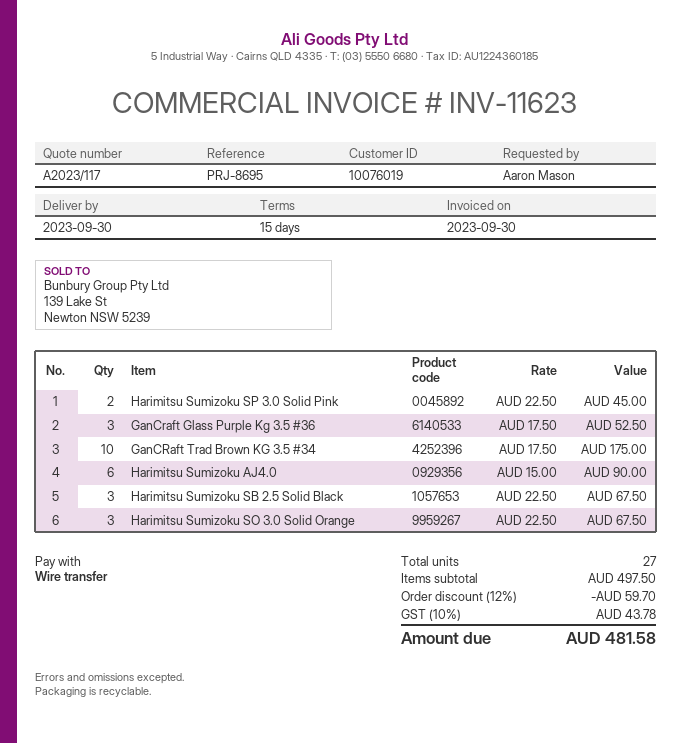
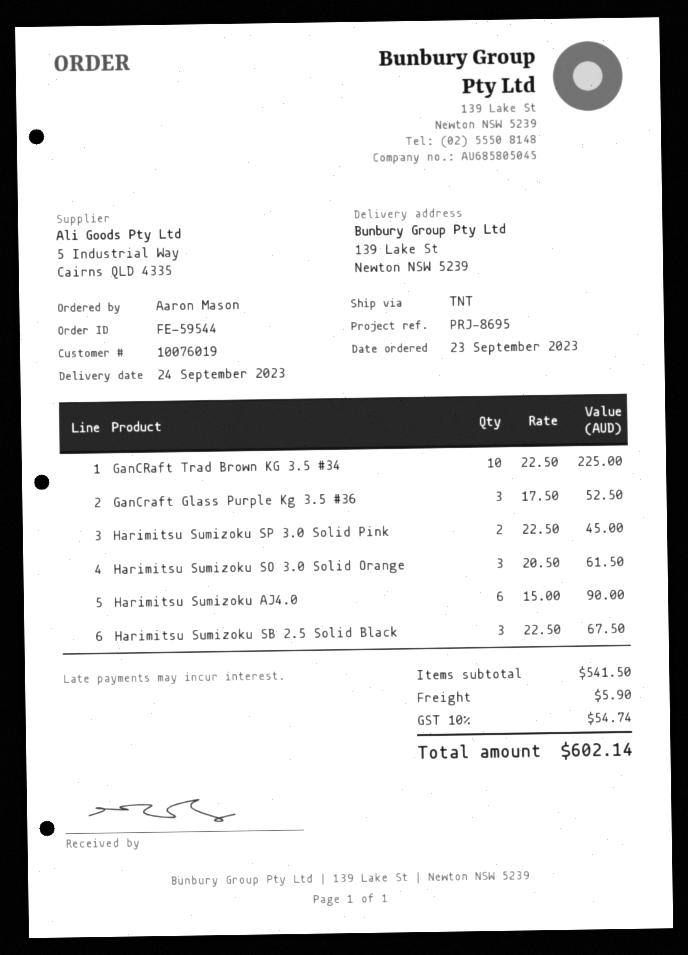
delivery date: 2023-09-30 -> 2023-09-24
GanCRaft Trad Brown KG 3.5 #34: 10 x 17.50 = 175.00 -> 10 x 22.50 = 225.00
Harimitsu Sumizoku SO 3.0 Solid Orange: 3 x 22.50 = 67.50 -> 3 x 20.50 = 61.50
subtotal: 497.50 -> 541.50
discount: 12% = 59.70 -> none
shipping: none -> 5.90
tax: 10% = 43.78 -> 10% = 54.74
total: 481.58 -> 602.14

